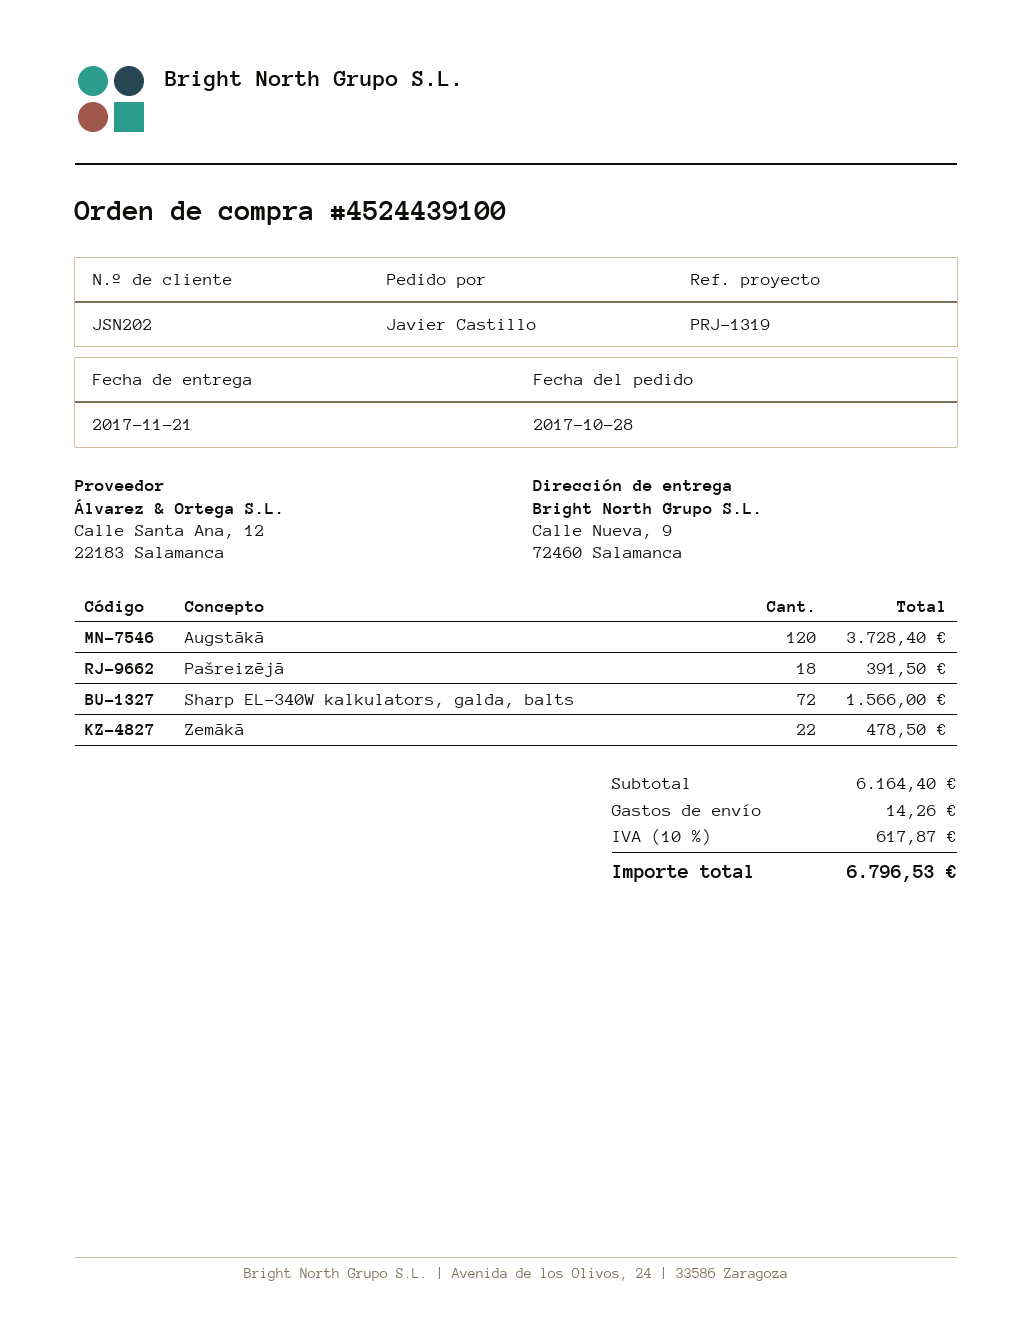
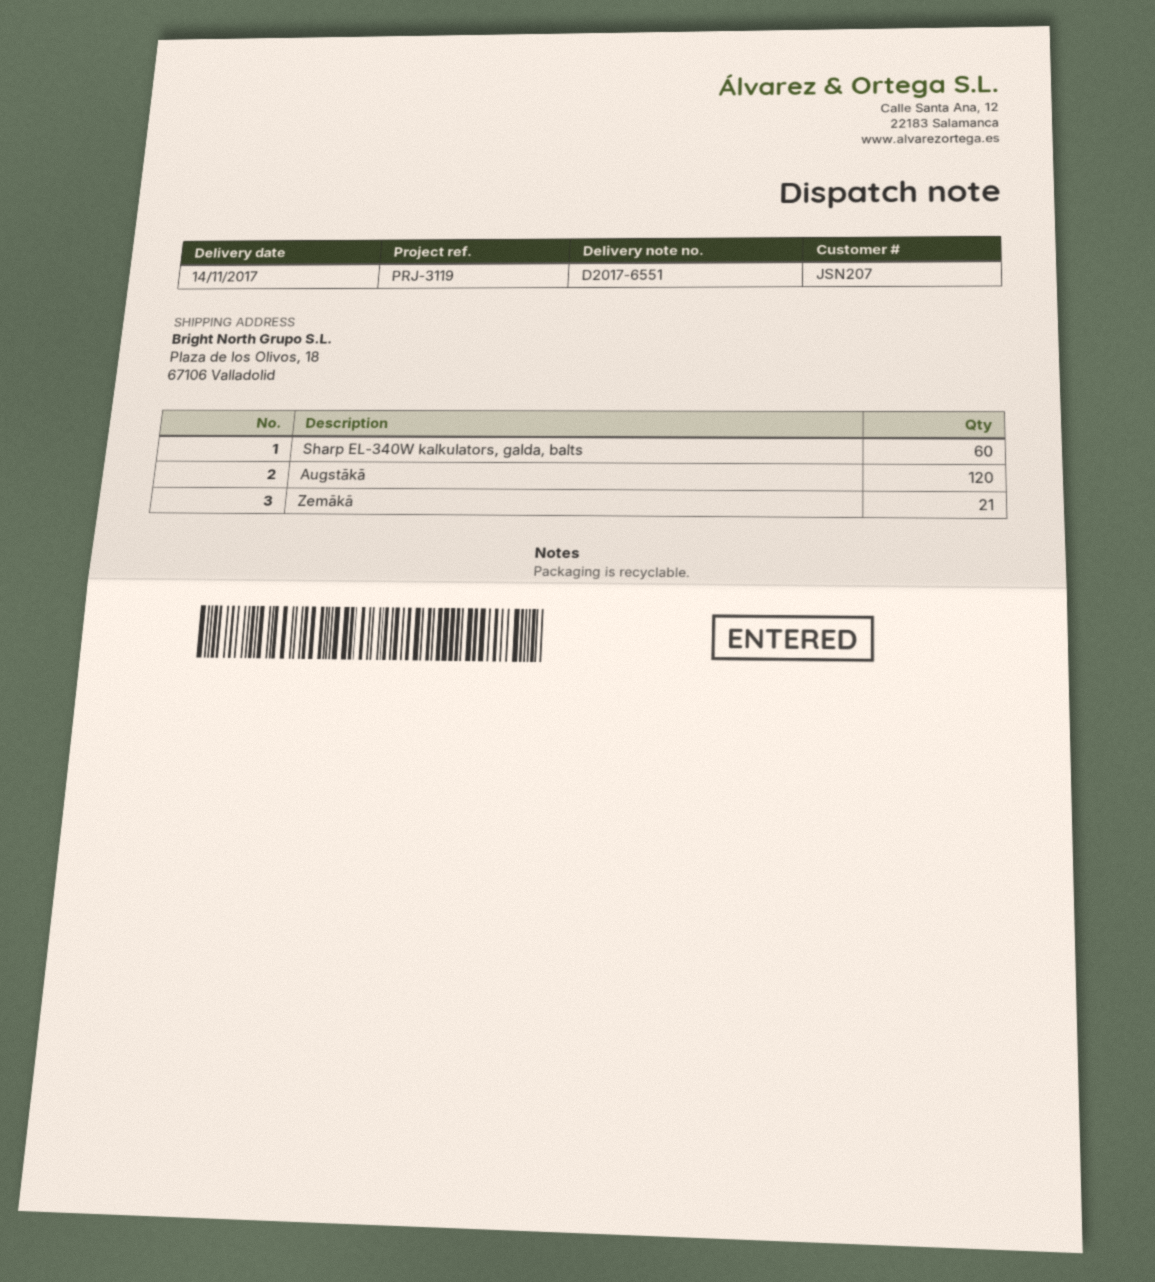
delivery date: 2017-11-21 -> 2017-11-14
customer number: JSN202 -> JSN207
reference: PRJ-1319 -> PRJ-3119
ship to: Calle Nueva, 9, 72460 Salamanca -> Plaza de los Olivos, 18, 67106 Valladolid
Pašreizējā: 18 -> none
Sharp EL-340W kalkulators, galda, balts: 72 -> 60
Zemākā: 22 -> 21

